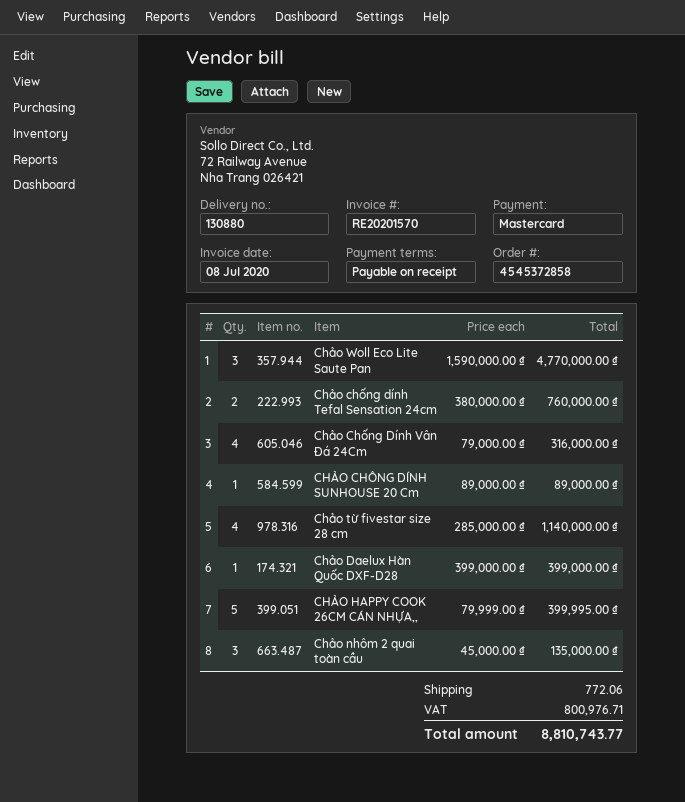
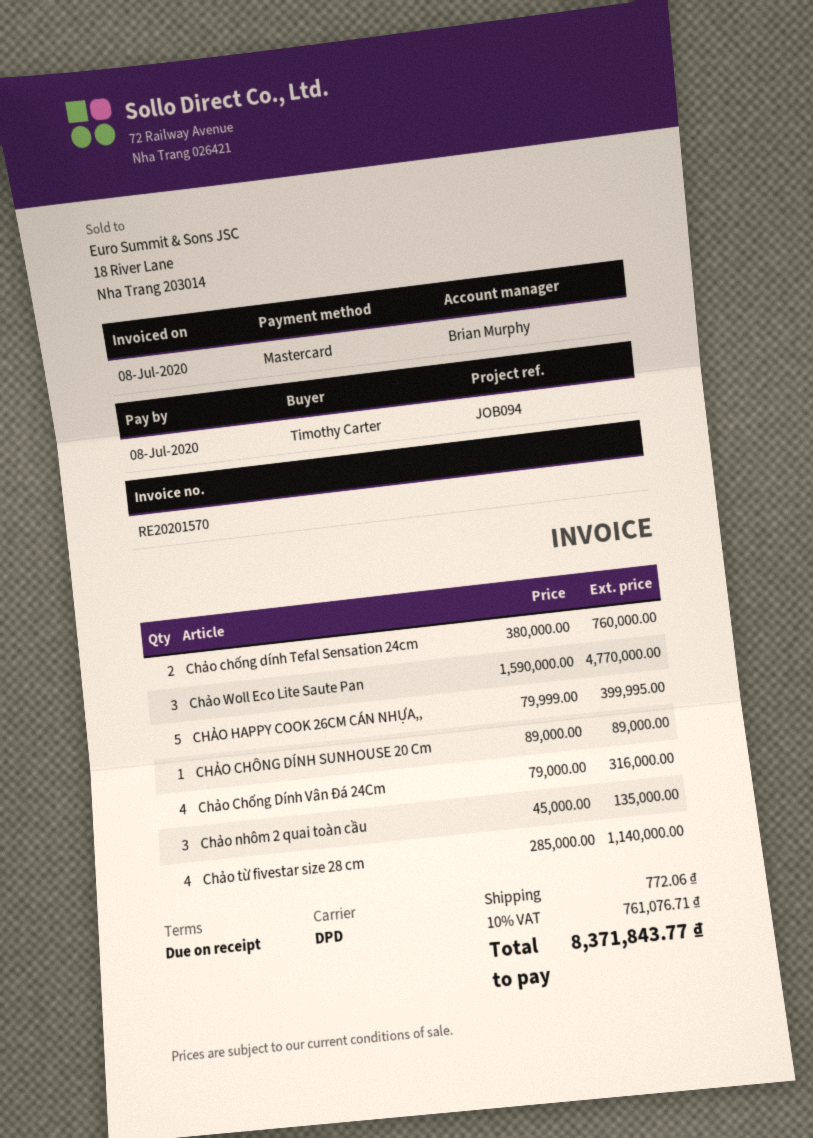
Chảo Daelux Hàn Quốc DXF-D28: 1 x 399000.00 = 399000.00 -> none
tax: 800976.71 -> 761076.71
total: 8810743.77 -> 8371843.77

